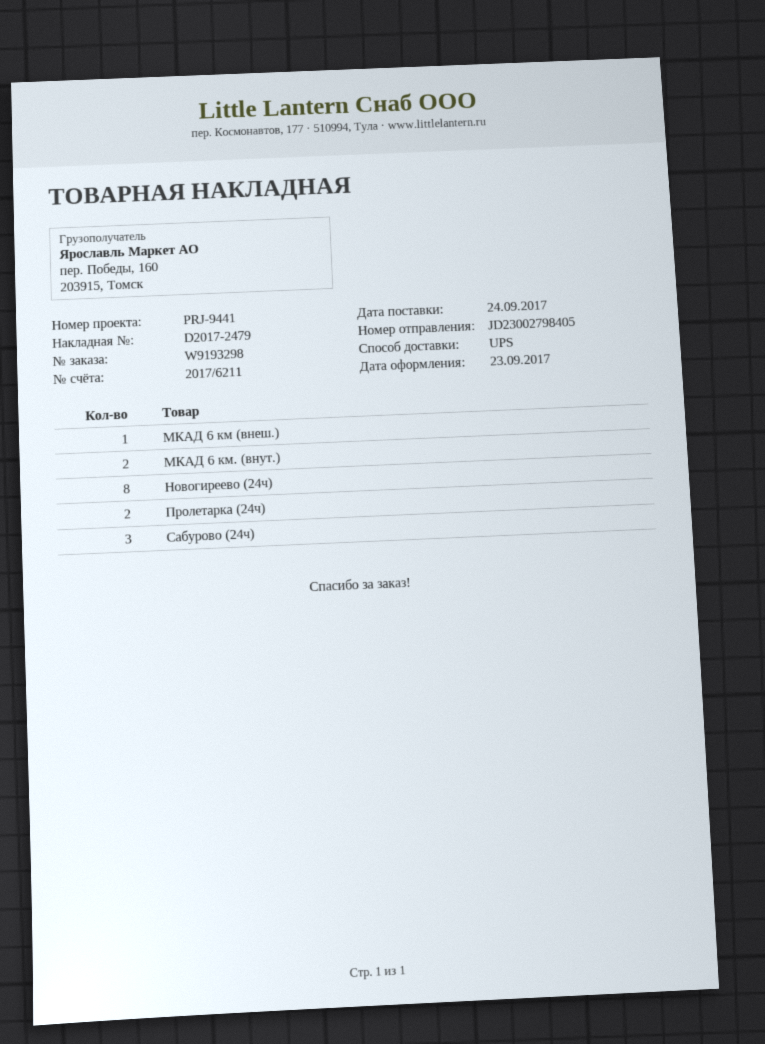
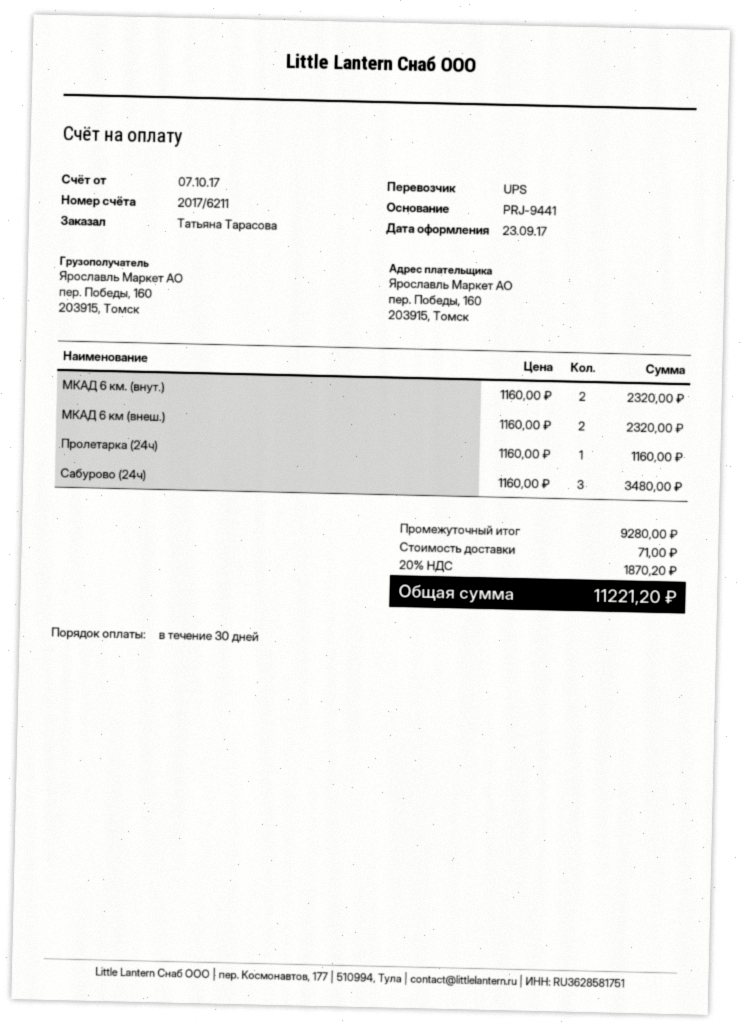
МКАД 6 км (внеш.): 1 -> 2
Новогиреево (24ч): 8 -> none
Пролетарка (24ч): 2 -> 1

